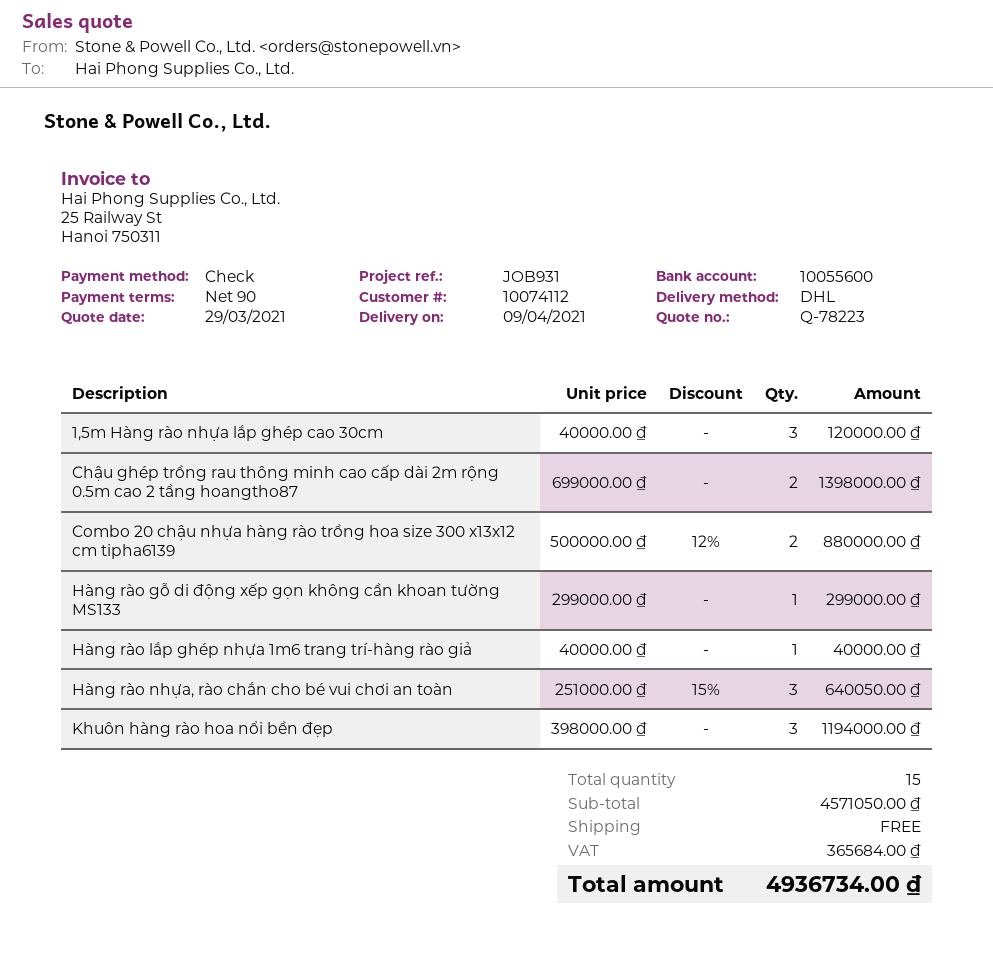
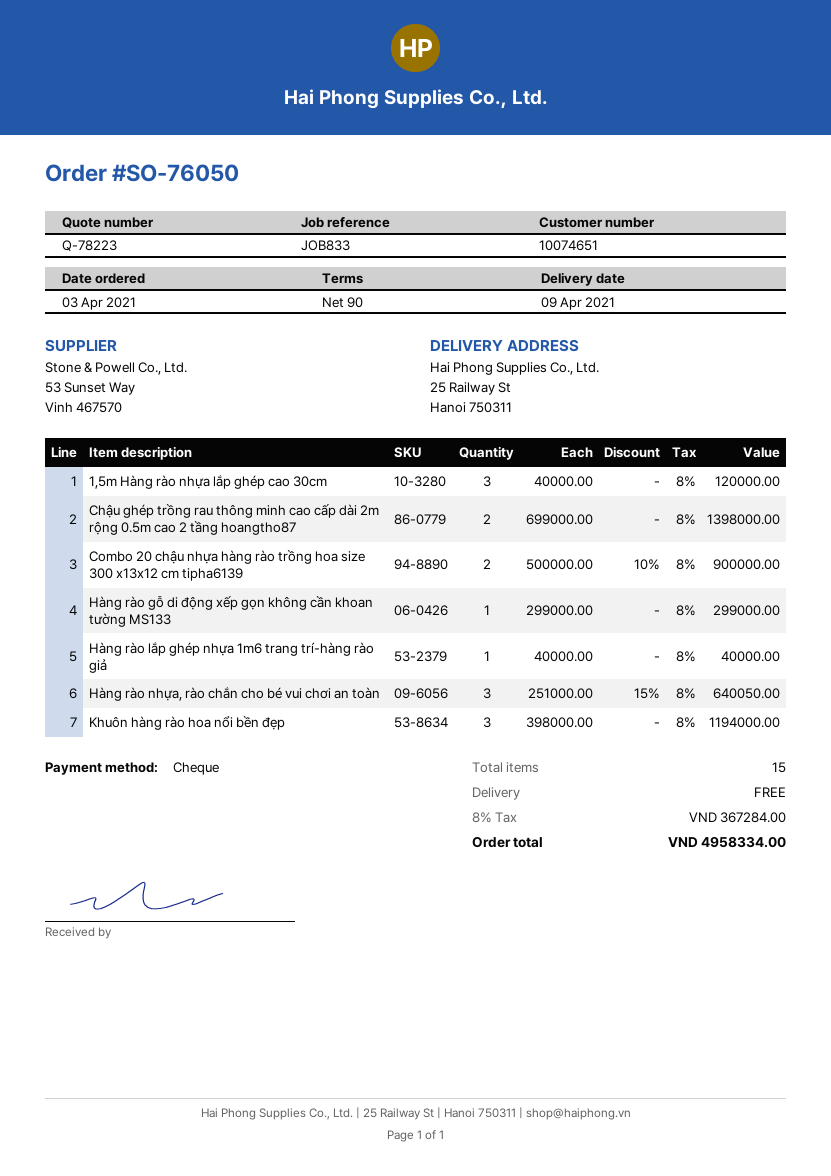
customer number: 10074112 -> 10074651
reference: JOB931 -> JOB833
Combo 20 chậu nhựa hàng rào trồng hoa size 300 x13x12 cm tipha6139: 2 x 500000.00 - 12% = 880000.00 -> 2 x 500000.00 - 10% = 900000.00
tax: 365684.00 -> 367284.00
total: 4936734.00 -> 4958334.00

